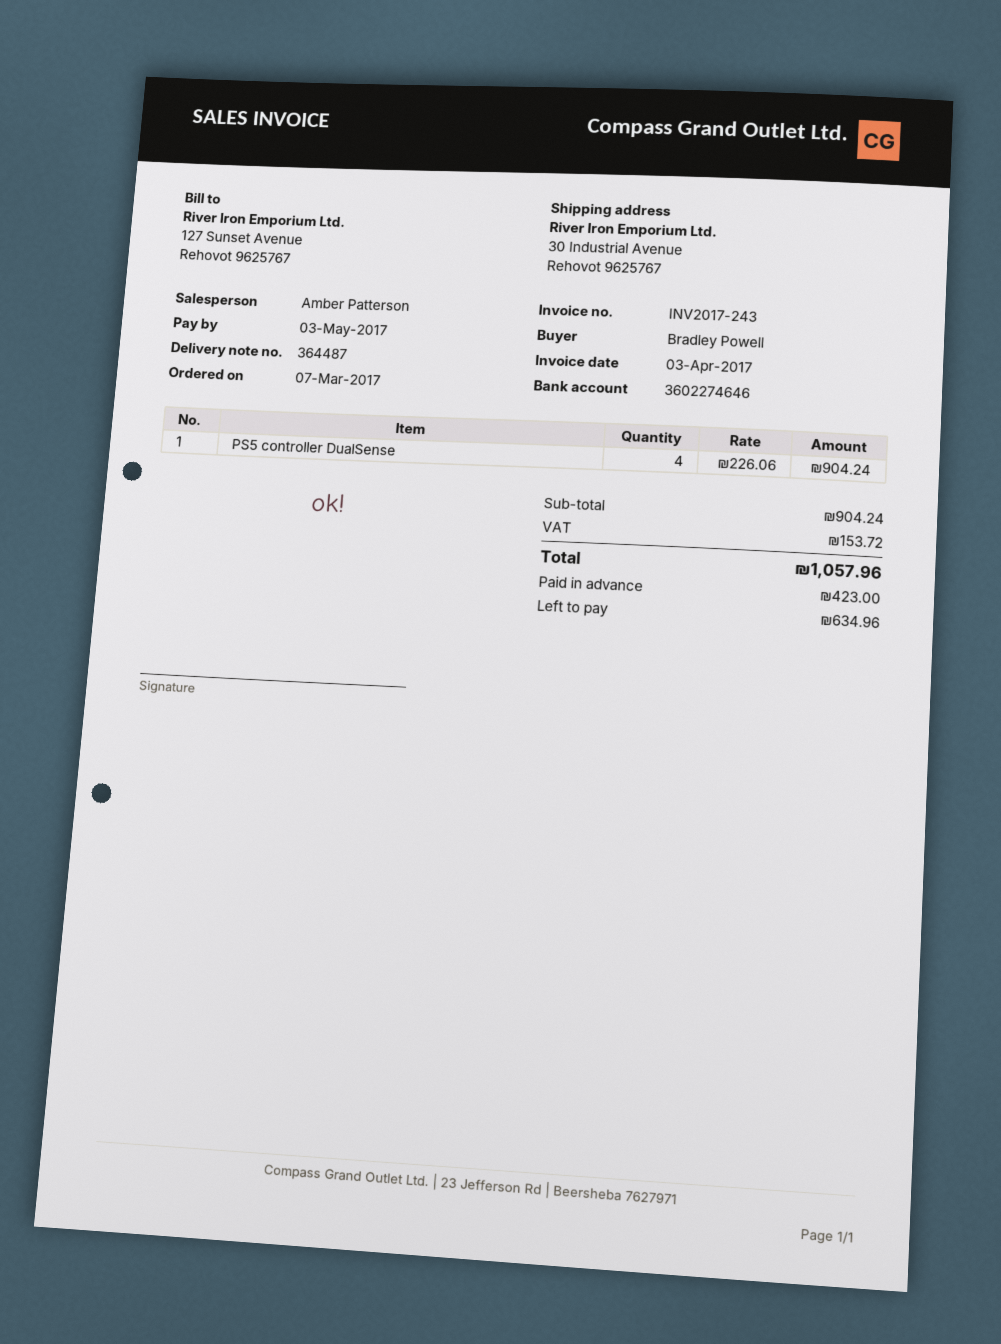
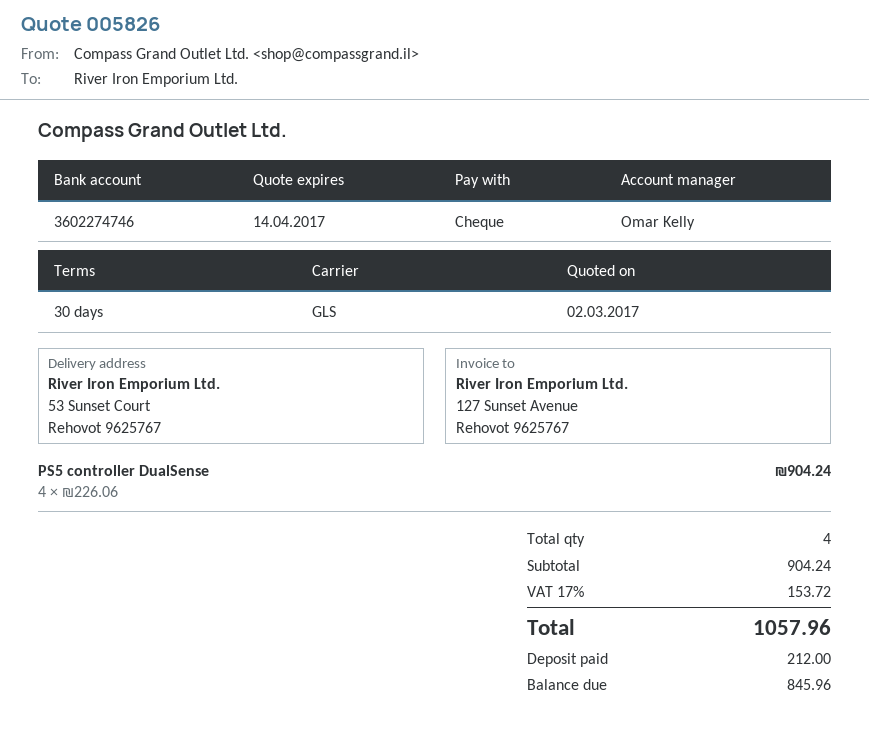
sales rep: Amber Patterson -> Omar Kelly
bank account: 3602274646 -> 3602274746
ship to: 30 Industrial Avenue, Rehovot 9625767 -> 53 Sunset Court, Rehovot 9625767
deposit: 423.00 -> 212.00
balance: 634.96 -> 845.96

